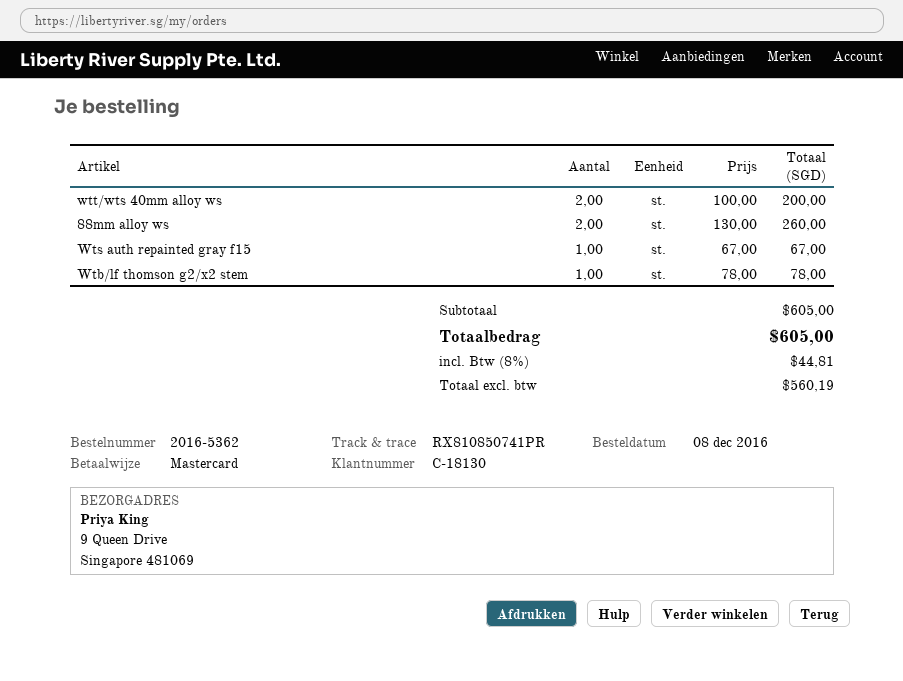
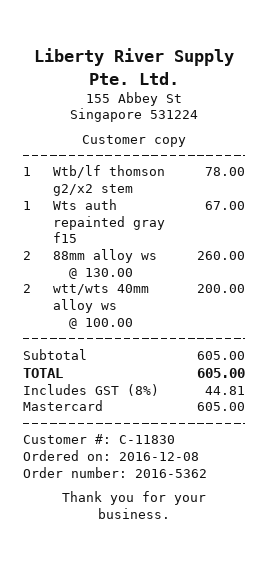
customer number: C-18130 -> C-11830

